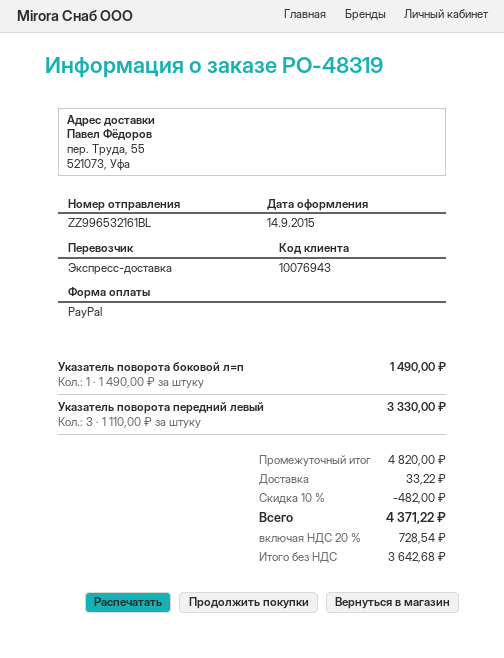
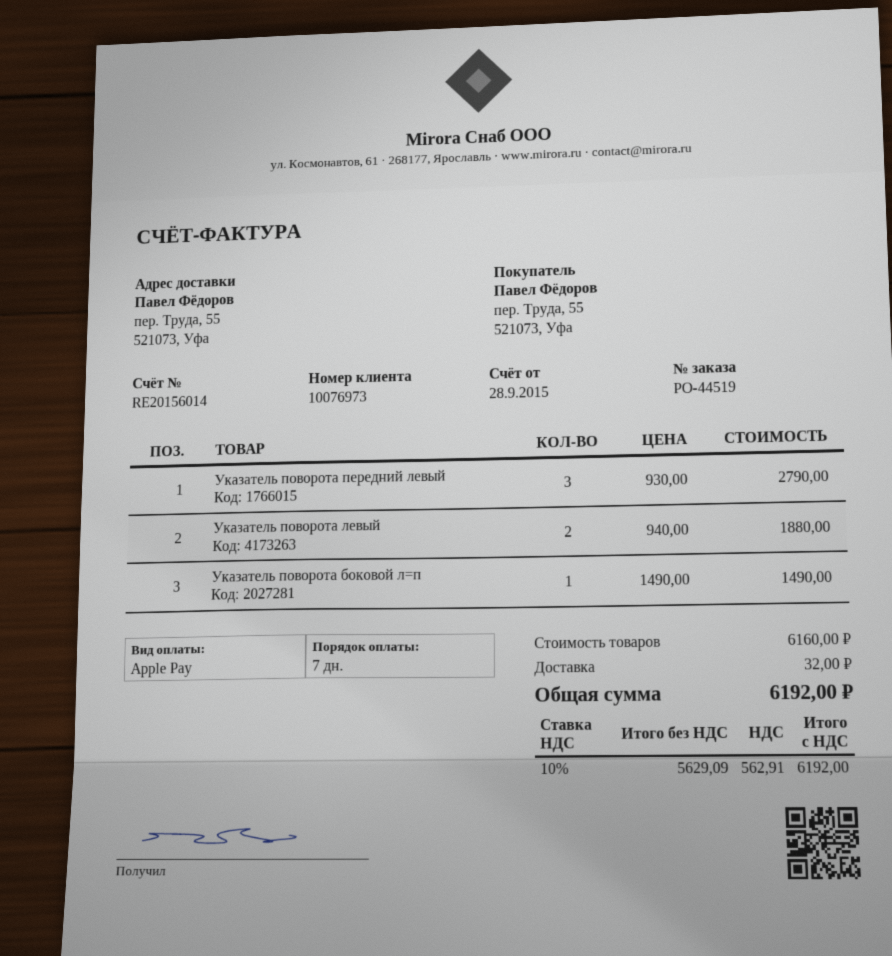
order number: PO-48319 -> PO-44519
customer number: 10076943 -> 10076973
payment method: PayPal -> Apple Pay
Указатель поворота передний левый: 3 x 1110.00 = 3330.00 -> 3 x 930.00 = 2790.00
Указатель поворота левый: none -> 2 x 940.00 = 1880.00
subtotal: 4820.00 -> 6160.00
discount: 10% = 482.00 -> none
shipping: 33.22 -> 32.00
net: 3642.68 -> 5629.09
tax: 20% = 728.54 -> 10% = 562.91
total: 4371.22 -> 6192.00

